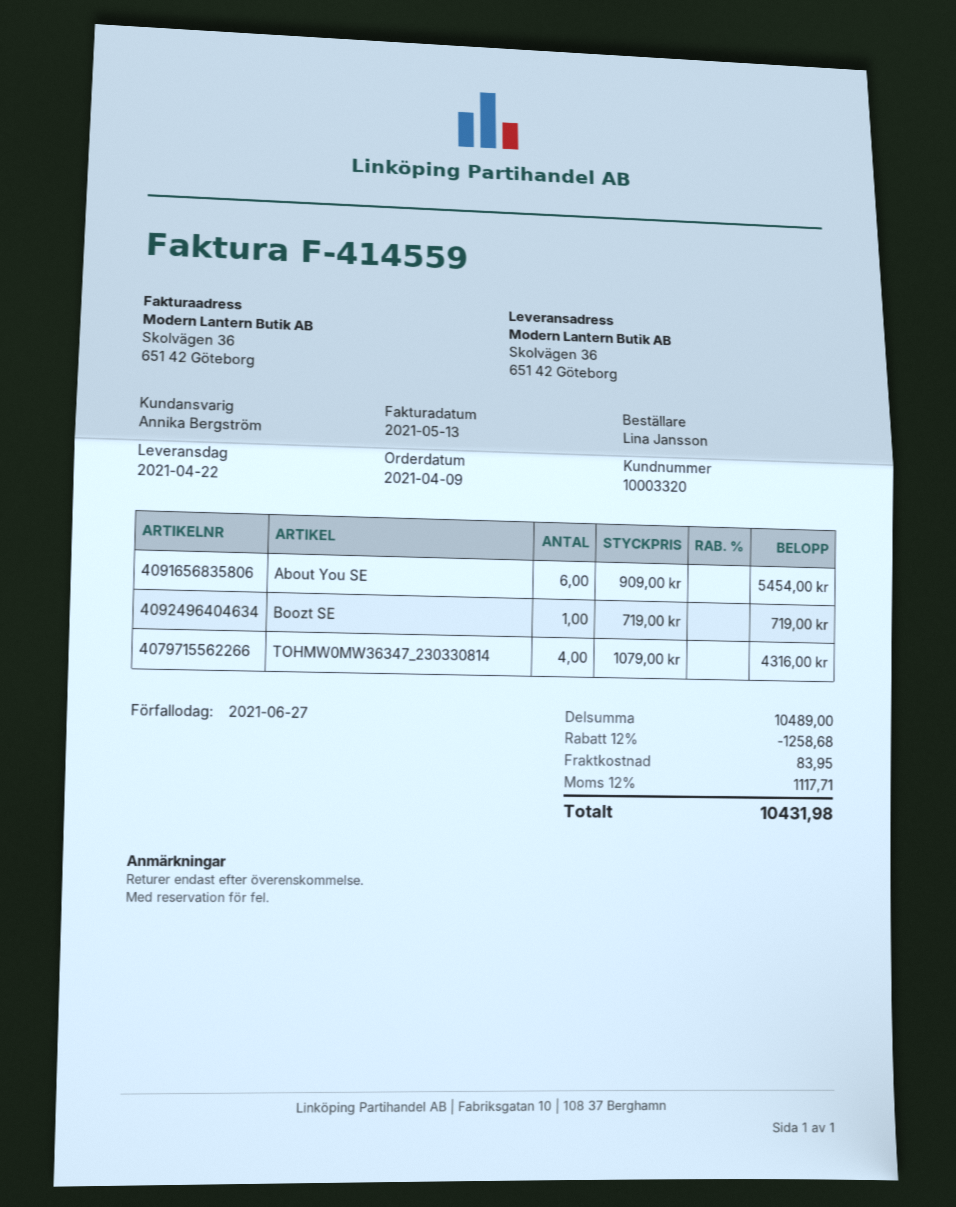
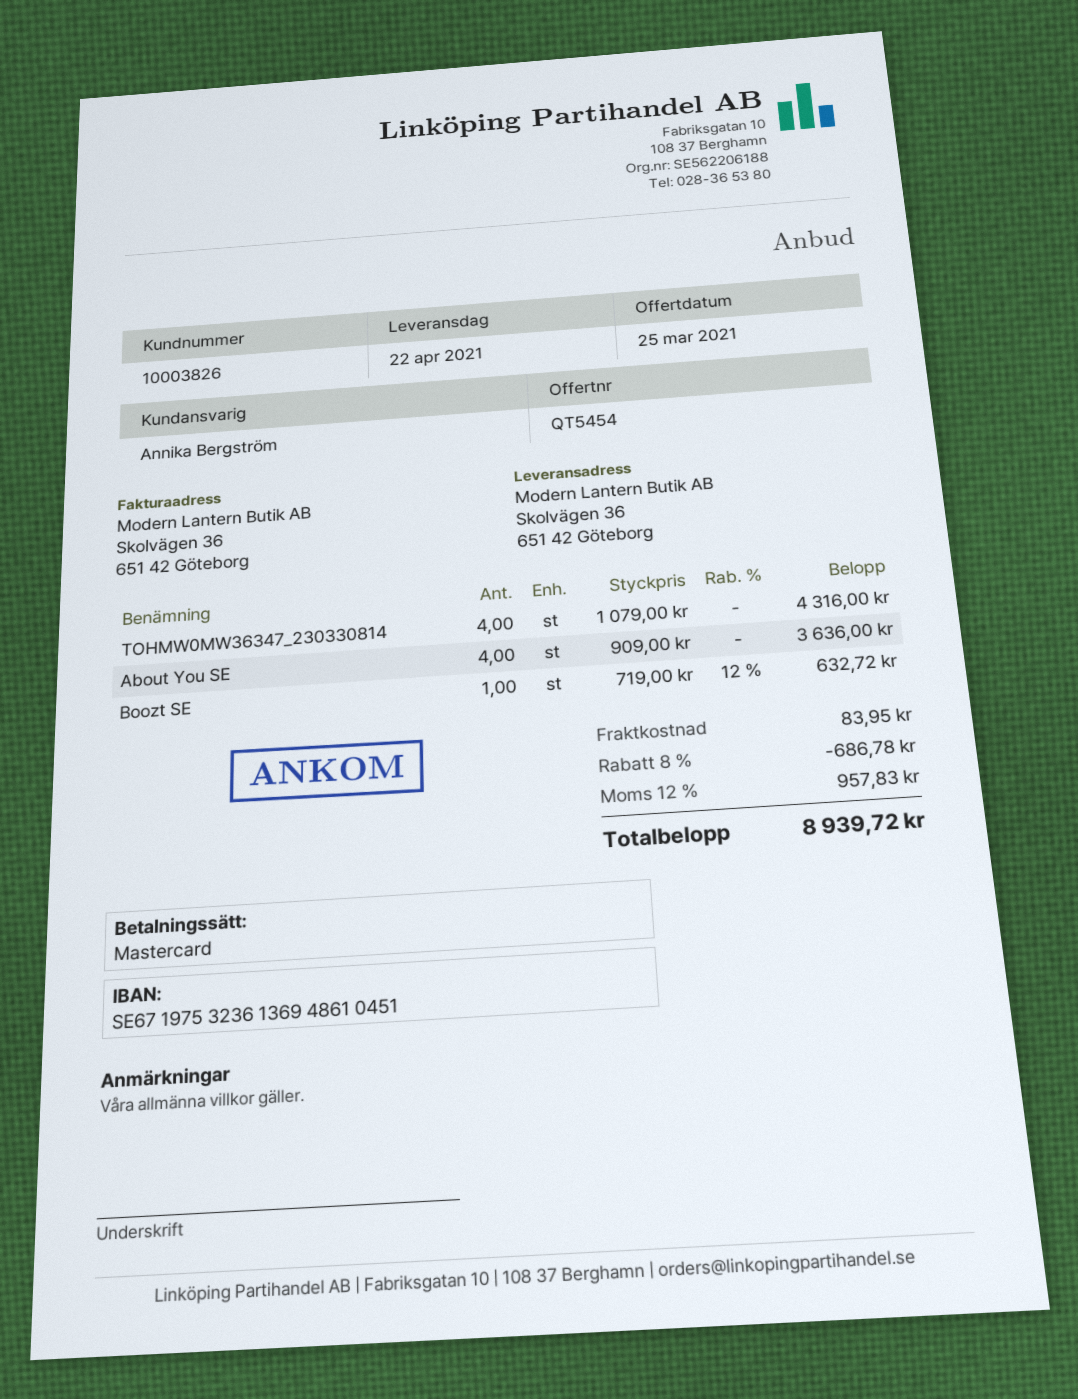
customer number: 10003320 -> 10003826
About You SE: 6 x 909.00 = 5454.00 -> 4 x 909.00 = 3636.00
Boozt SE: 1 x 719.00 = 719.00 -> 1 x 719.00 - 12% = 632.72
discount: 12% = 1258.68 -> 8% = 686.78
tax: 12% = 1117.71 -> 12% = 957.83
total: 10431.98 -> 8939.72

